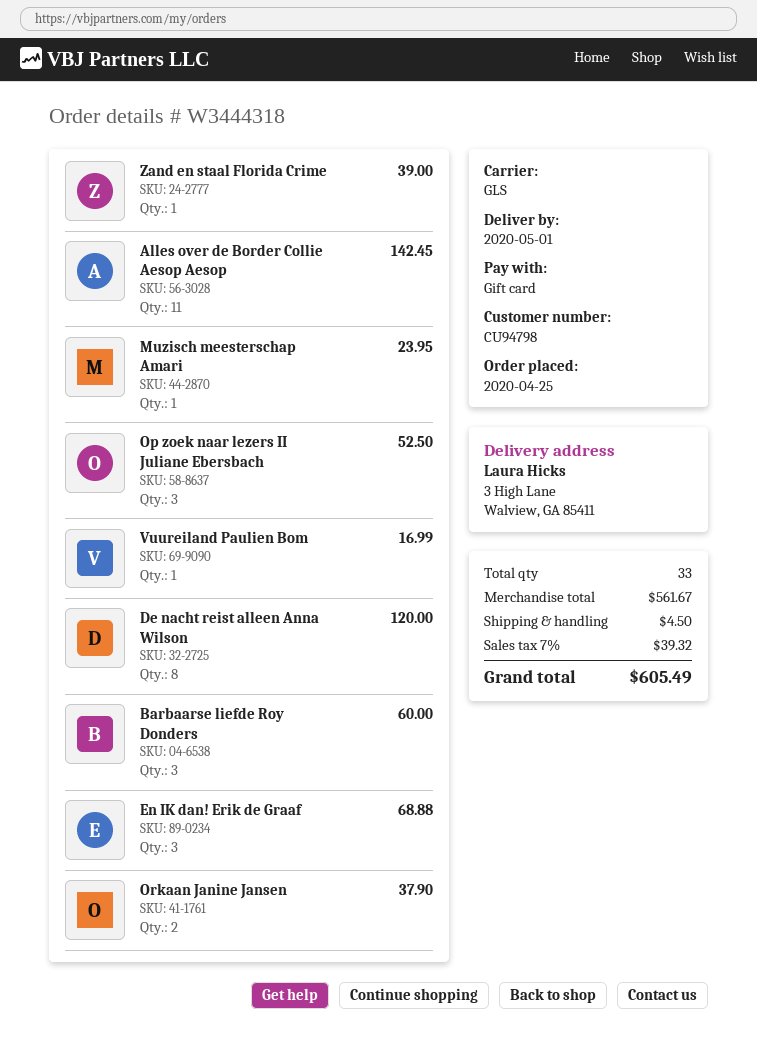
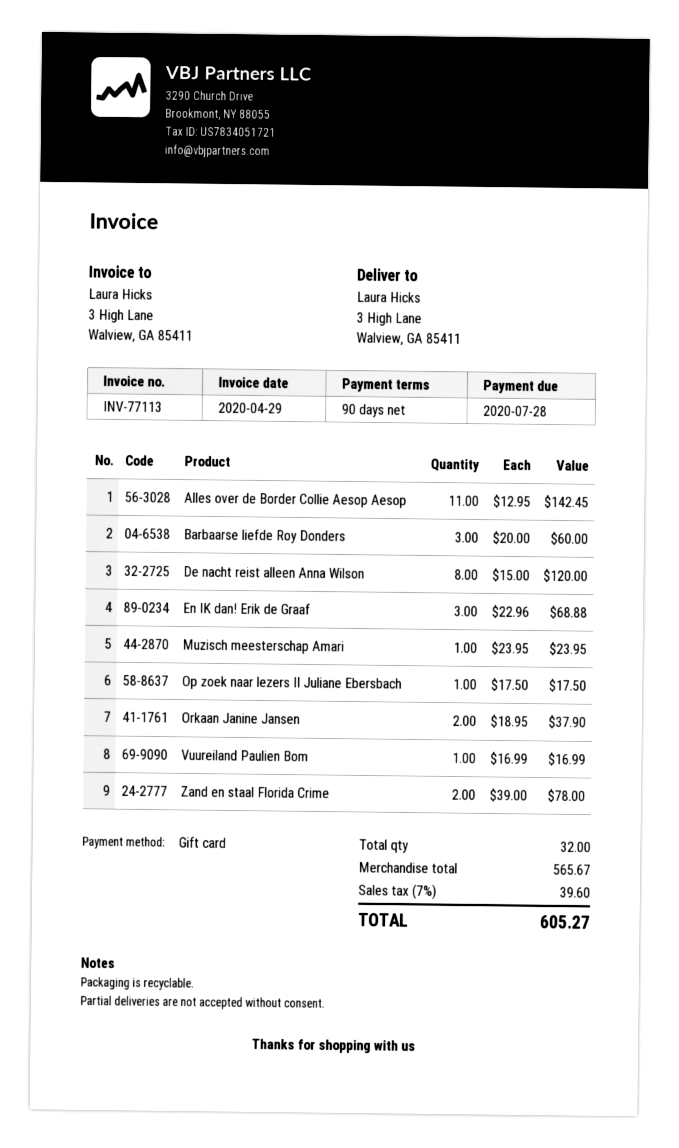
Zand en staal Florida Crime: 1 for 39.00 -> 2 for 78.00
Op zoek naar lezers II Juliane Ebersbach: 3 for 52.50 -> 1 for 17.50
total quantity: 33 -> 32
subtotal: 561.67 -> 565.67
shipping: 4.50 -> none
tax: 7% = 39.32 -> 7% = 39.60
total: 605.49 -> 605.27

